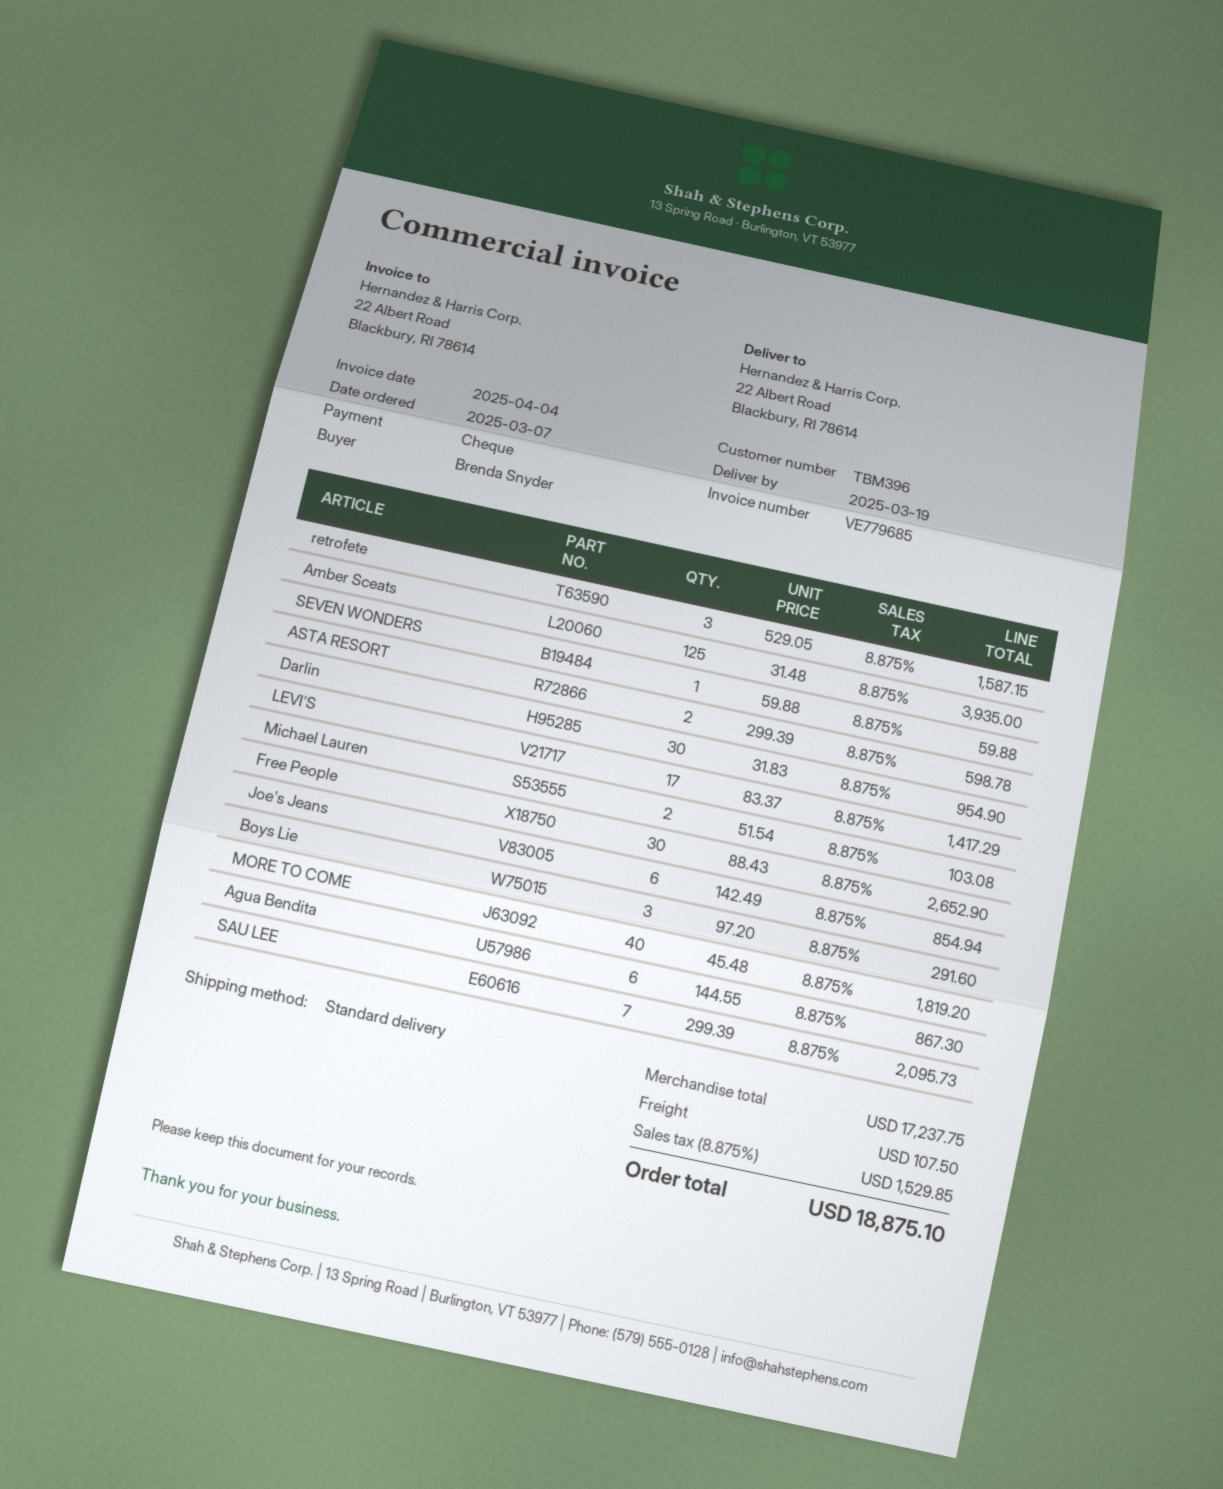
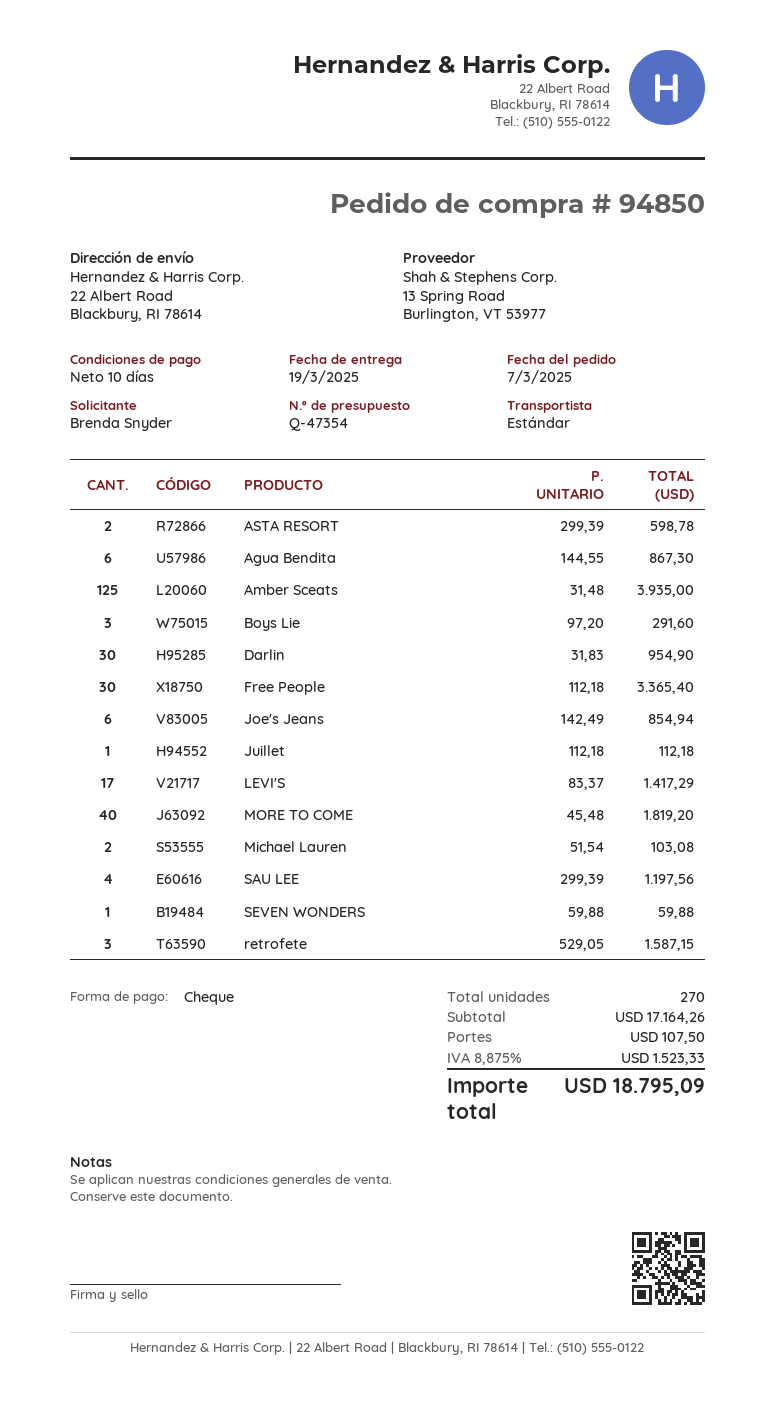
Free People: 30 x 88.43 = 2652.90 -> 30 x 112.18 = 3365.40
SAU LEE: 7 x 299.39 = 2095.73 -> 4 x 299.39 = 1197.56
Juillet: none -> 1 x 112.18 = 112.18
subtotal: 17237.75 -> 17164.26
tax: 8.875% = 1529.85 -> 8.875% = 1523.33
total: 18875.10 -> 18795.09

